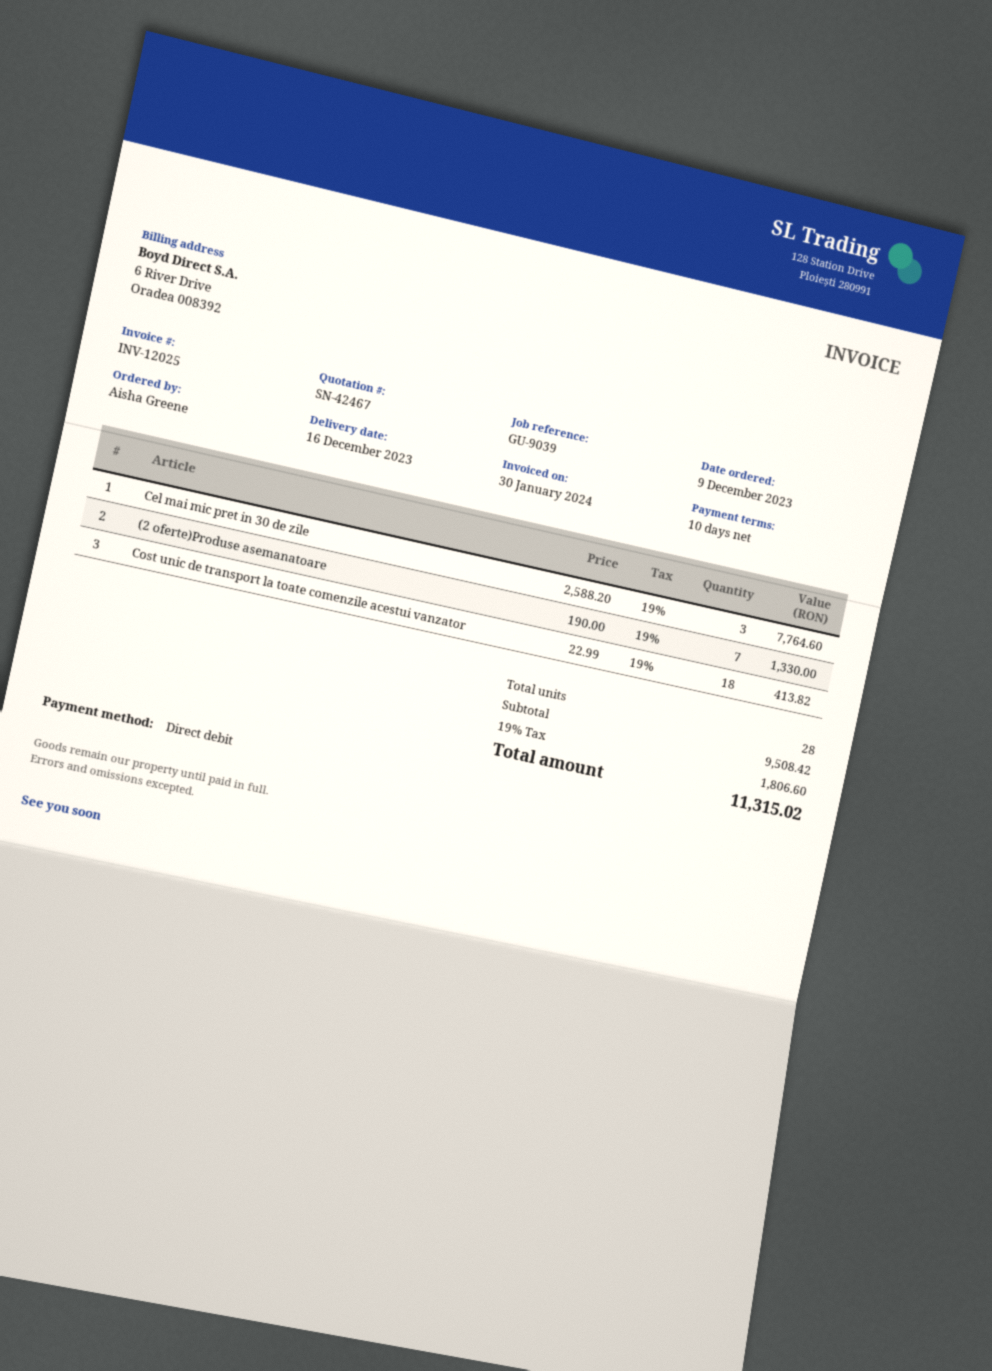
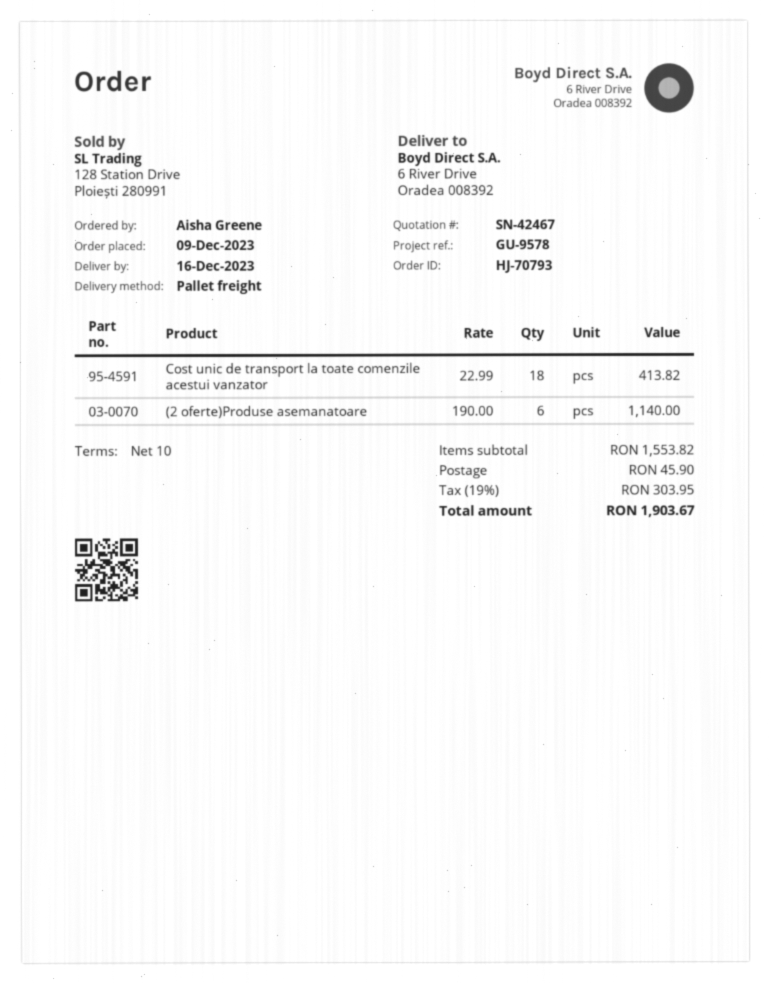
reference: GU-9039 -> GU-9578
Cel mai mic pret in 30 de zile: 3 x 2588.20 = 7764.60 -> none
(2 oferte)Produse asemanatoare: 7 x 190.00 = 1330.00 -> 6 x 190.00 = 1140.00
subtotal: 9508.42 -> 1553.82
shipping: none -> 45.90
tax: 19% = 1806.60 -> 19% = 303.95
total: 11315.02 -> 1903.67

